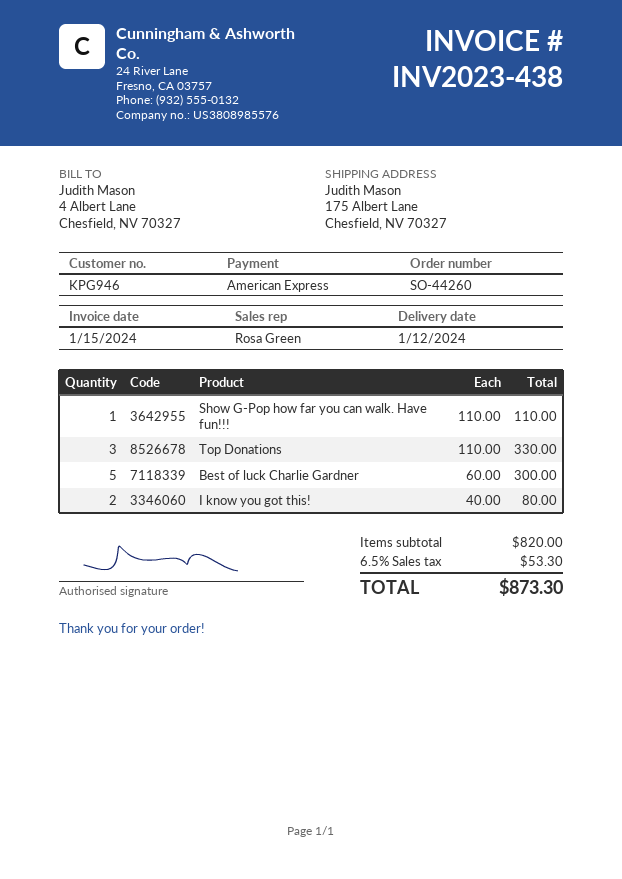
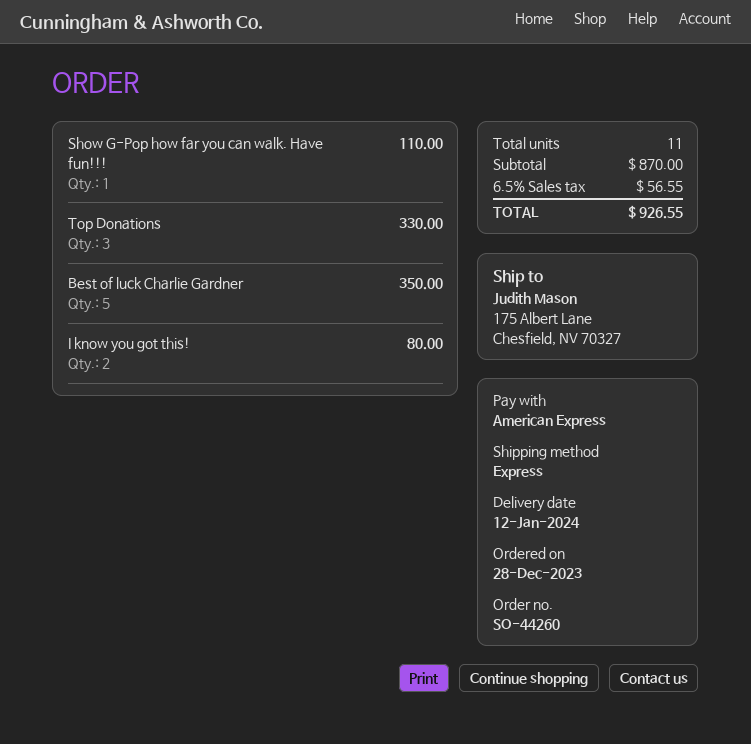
Best of luck Charlie Gardner: 5 for 300.00 -> 5 for 350.00
subtotal: 820.00 -> 870.00
tax: 6.5% = 53.30 -> 6.5% = 56.55
total: 873.30 -> 926.55

